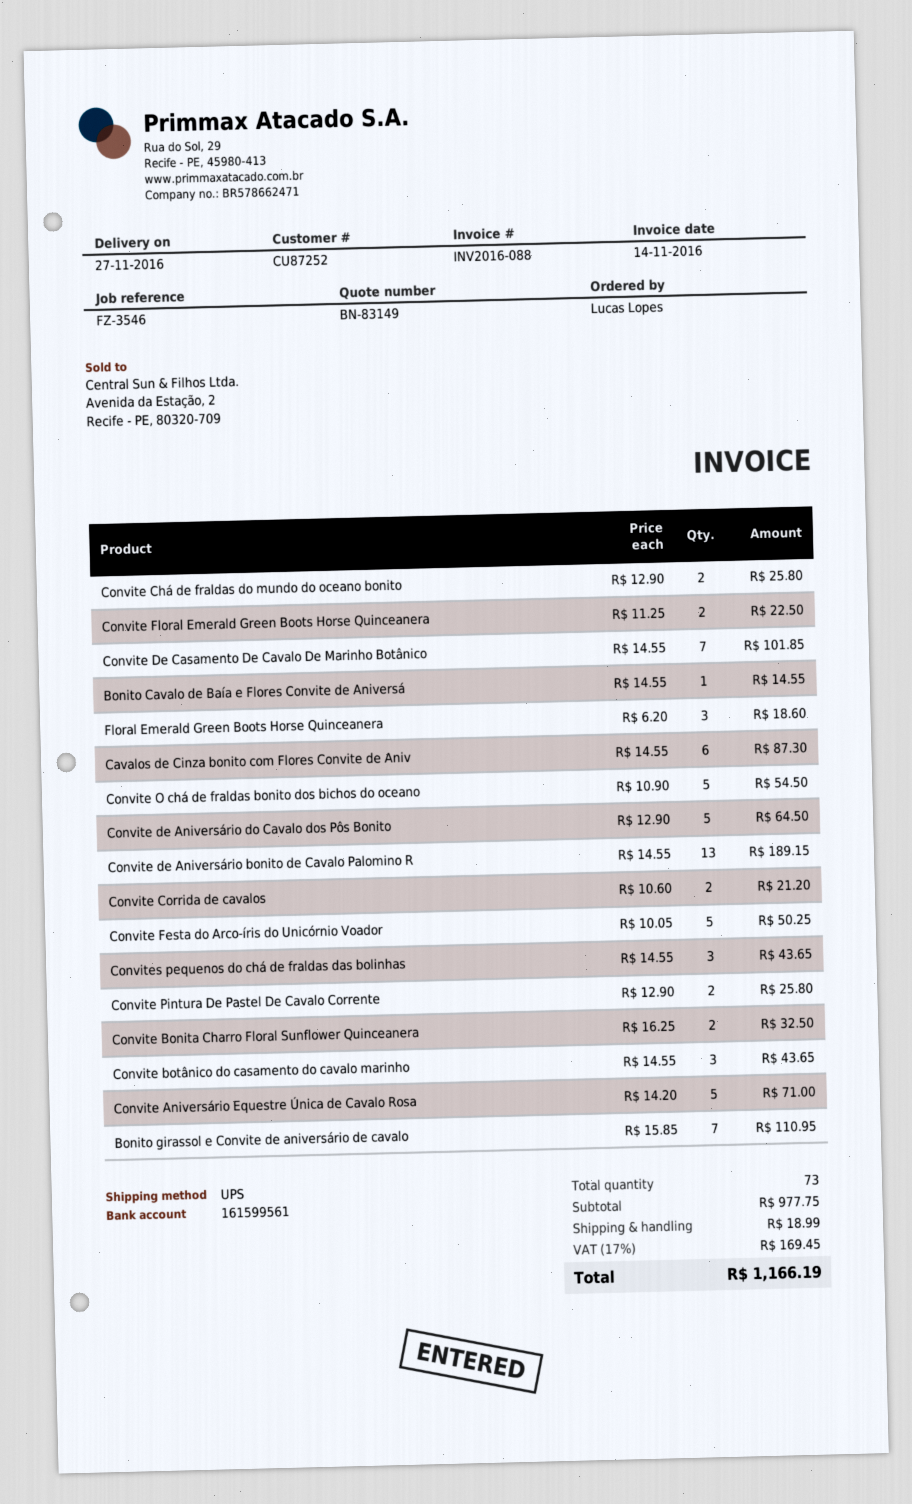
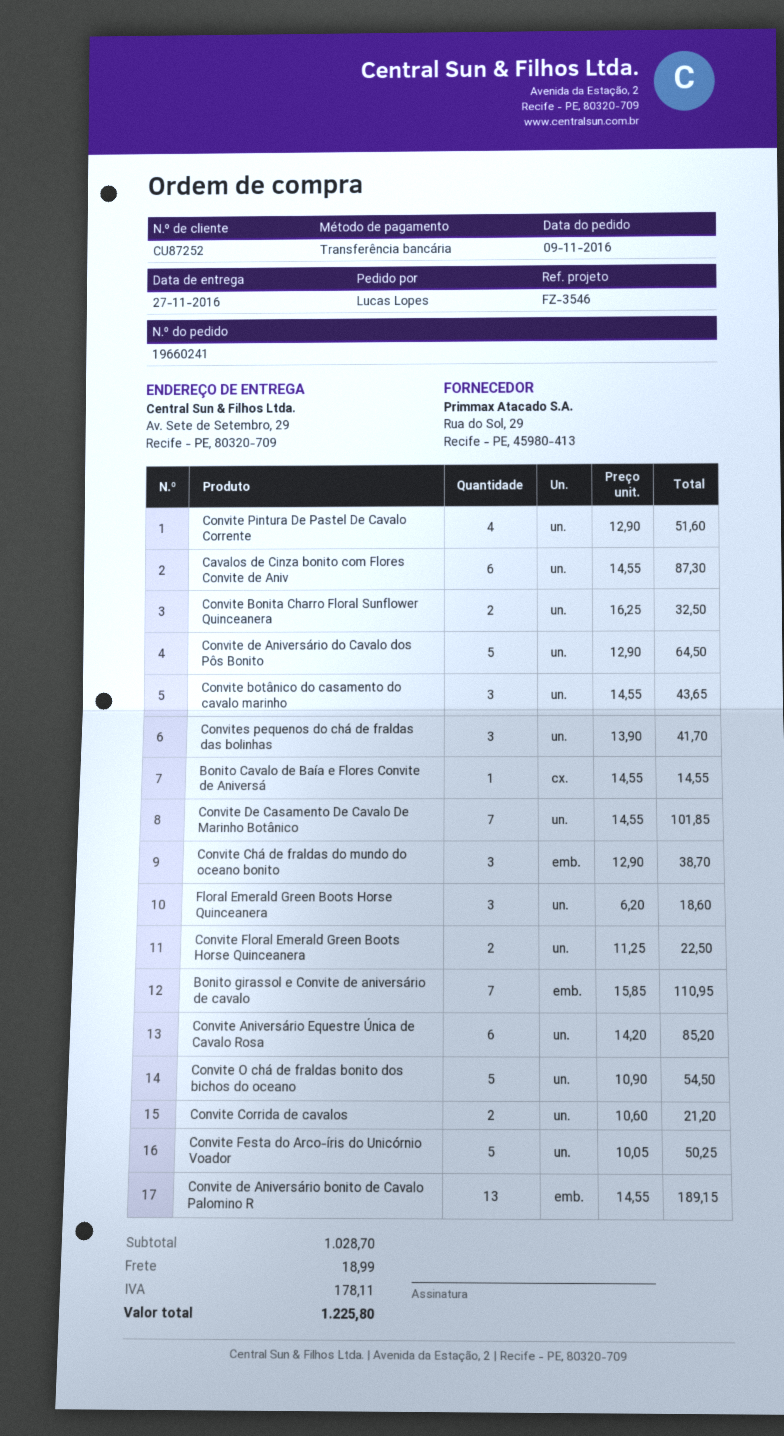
Convite Chá de fraldas do mundo do oceano bonito: 2 x 12.90 = 25.80 -> 3 x 12.90 = 38.70
Convites pequenos do chá de fraldas das bolinhas: 3 x 14.55 = 43.65 -> 3 x 13.90 = 41.70
Convite Pintura De Pastel De Cavalo Corrente: 2 x 12.90 = 25.80 -> 4 x 12.90 = 51.60
Convite Aniversário Equestre Única de Cavalo Rosa: 5 x 14.20 = 71.00 -> 6 x 14.20 = 85.20
subtotal: 977.75 -> 1028.70
tax: 169.45 -> 178.11
total: 1166.19 -> 1225.80

